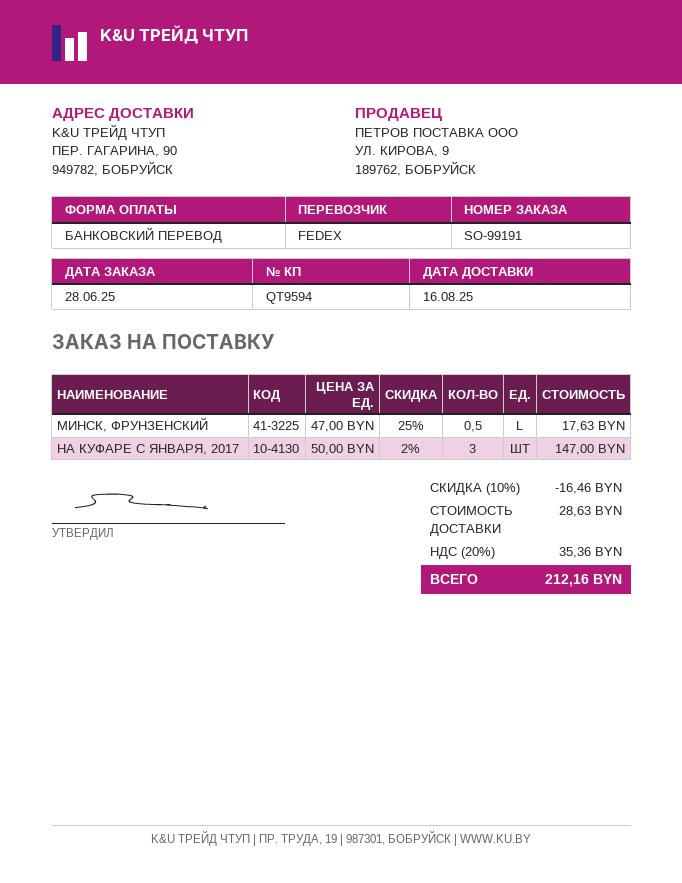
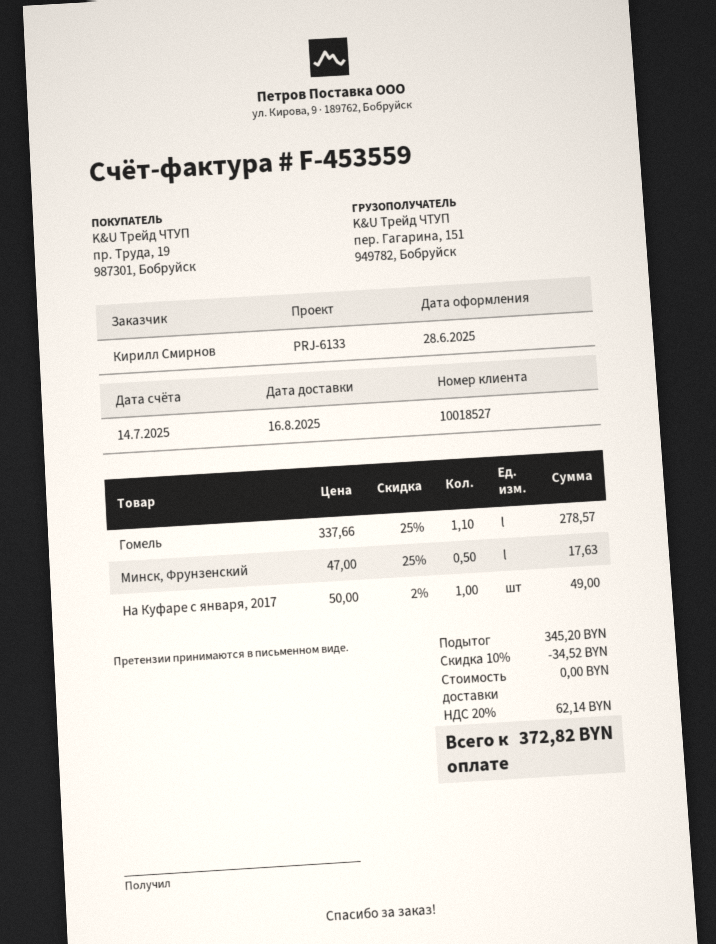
ship to: ПЕР. ГАГАРИНА, 90, 949782, БОБРУЙСК -> пер. Гагарина, 151, 949782, Бобруйск
НА КУФАРЕ С ЯНВАРЯ, 2017: 3 x 50.00 - 2% = 147.00 -> 1 x 50.00 - 2% = 49.00
Гомель: none -> 1.1 x 337.66 - 25% = 278.57
discount: 10% = 16.46 -> 10% = 34.52
shipping: 28.63 -> 0.00
tax: 20% = 35.36 -> 20% = 62.14
total: 212.16 -> 372.82

